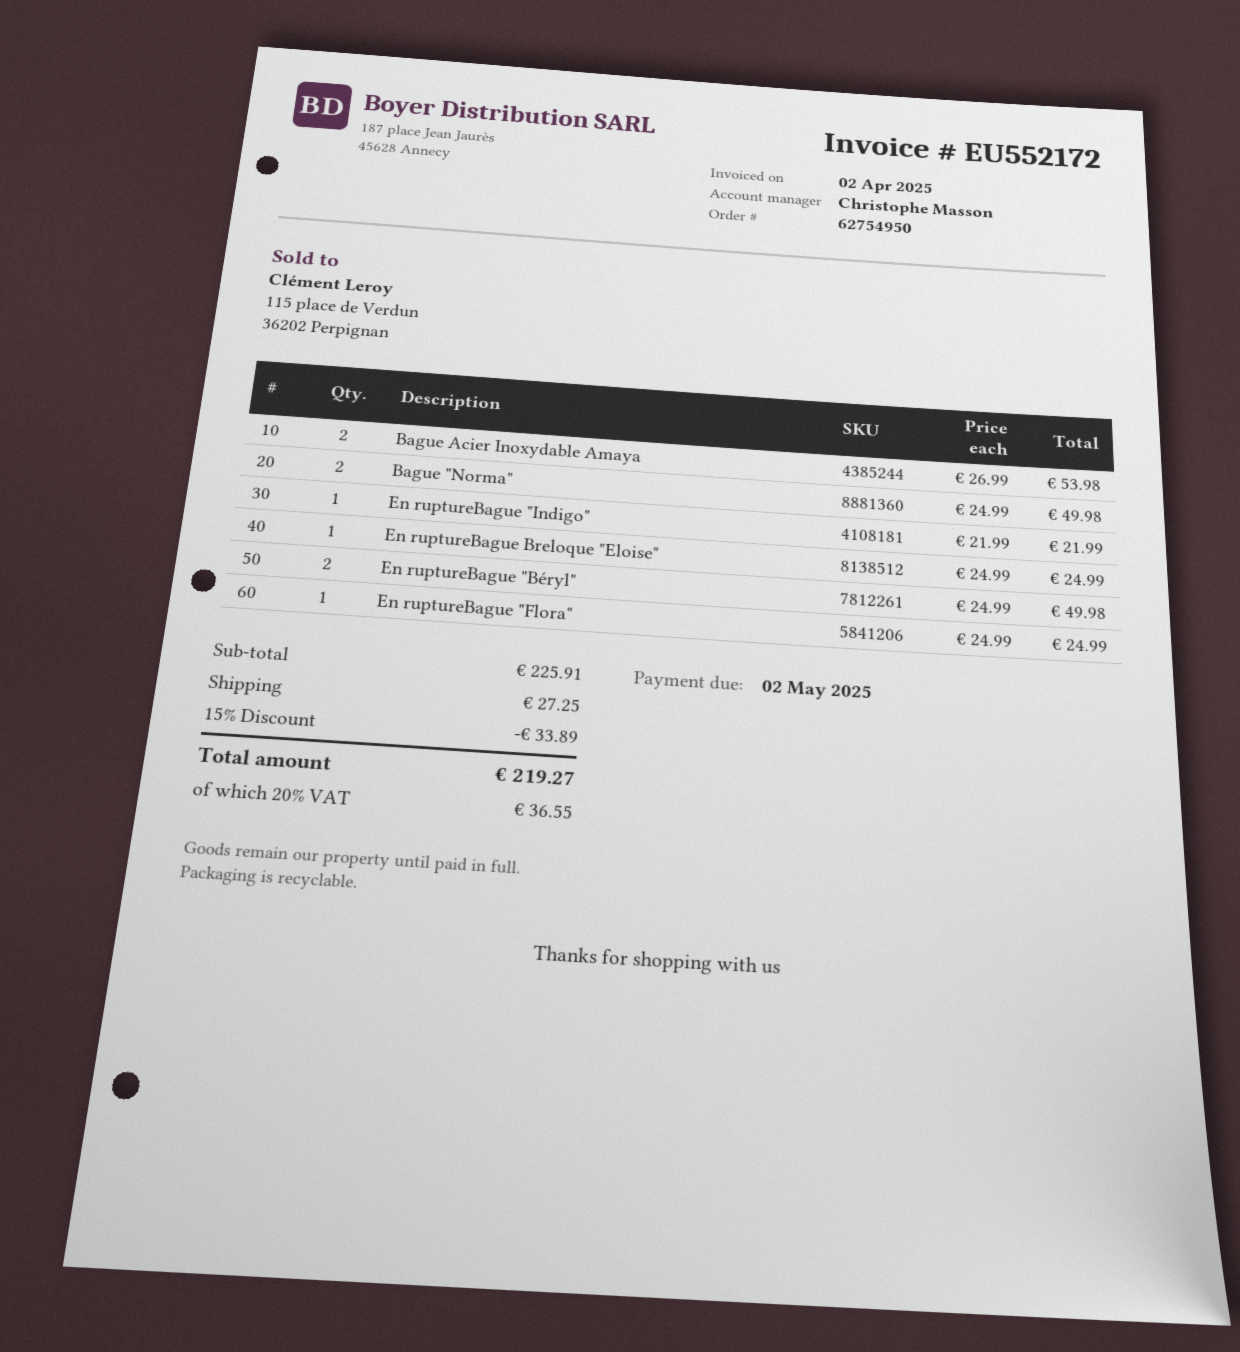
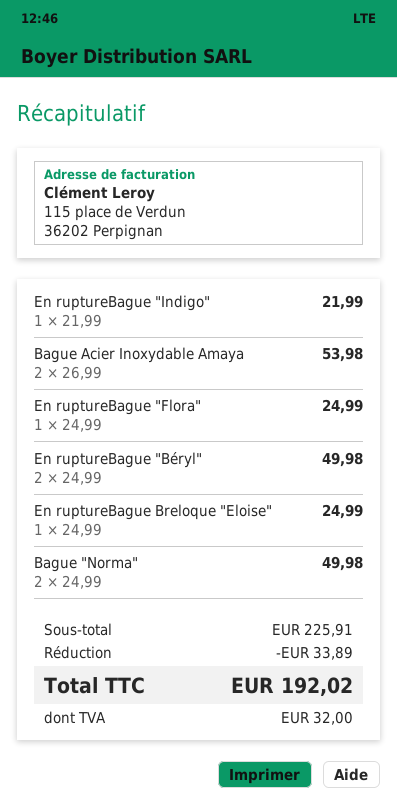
shipping: 27.25 -> none
tax: 36.55 -> 32.00
total: 219.27 -> 192.02

